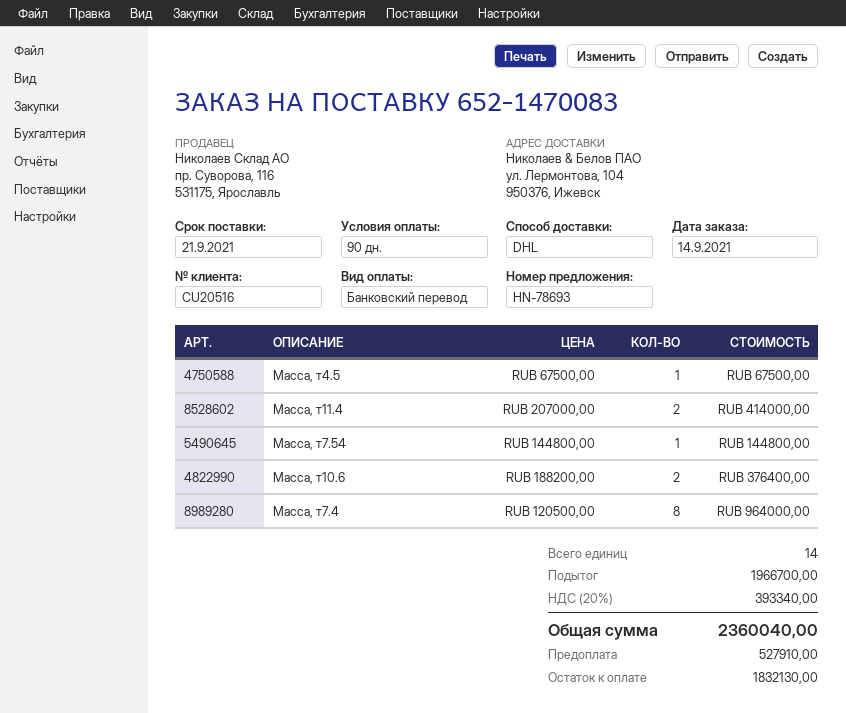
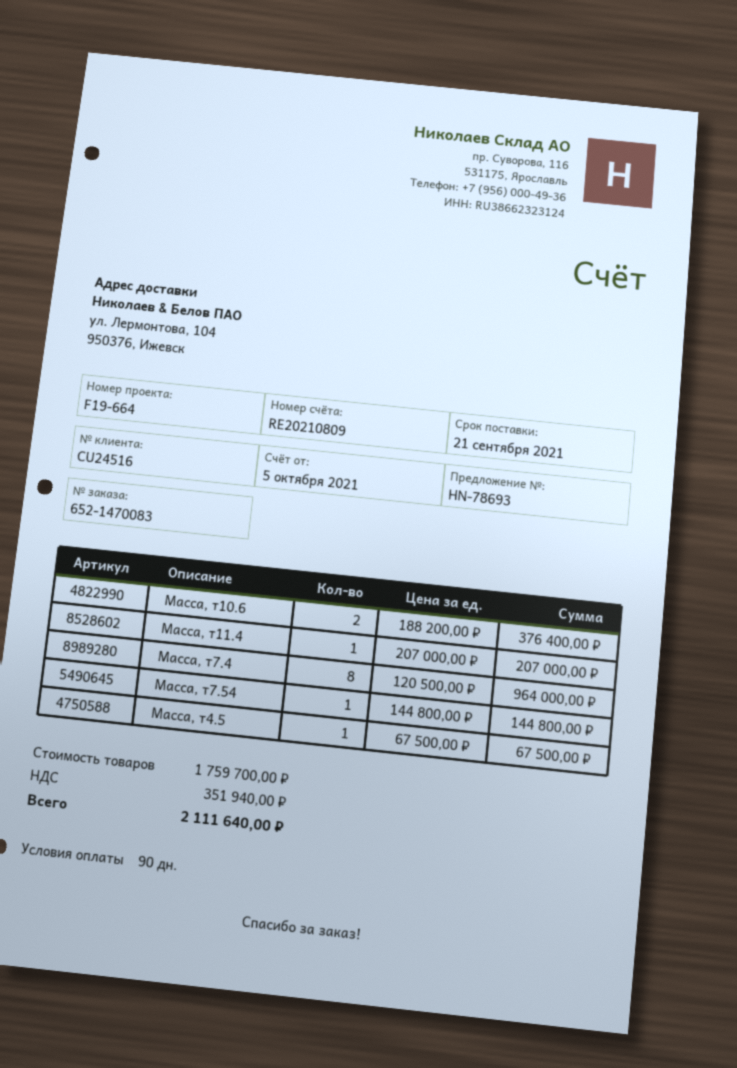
customer number: CU20516 -> CU24516
Масса, т11.4: 2 x 207000.00 = 414000.00 -> 1 x 207000.00 = 207000.00
subtotal: 1966700.00 -> 1759700.00
tax: 393340.00 -> 351940.00
total: 2360040.00 -> 2111640.00

